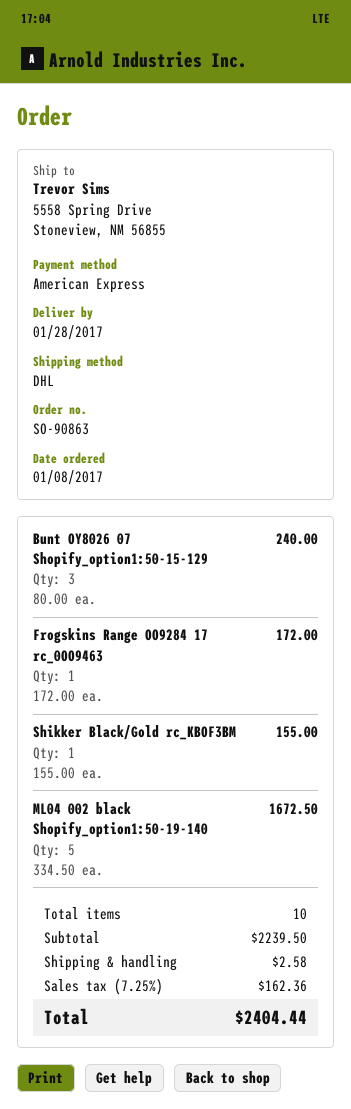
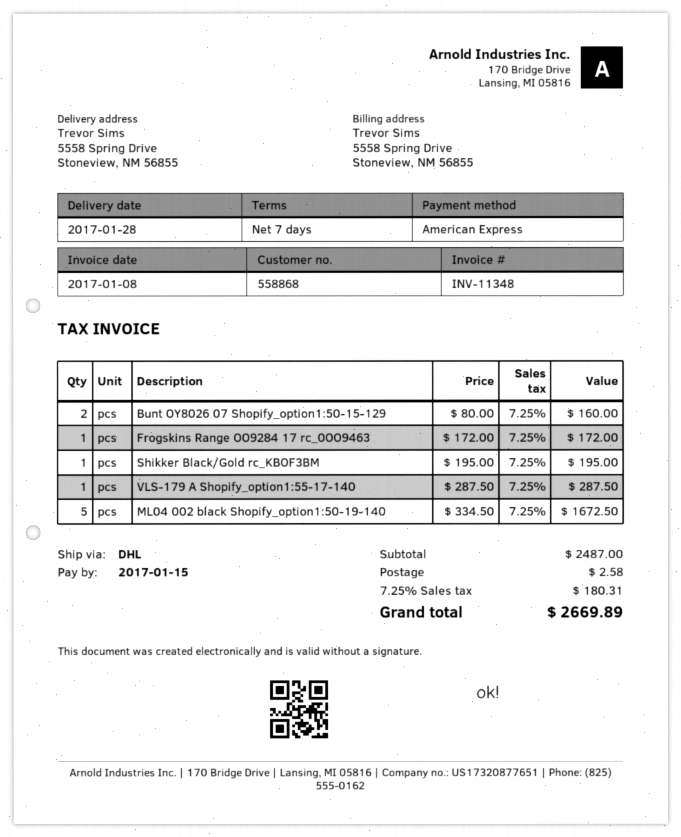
Bunt OY8026 07 Shopify_option1:50-15-129: 3 x 80.00 = 240.00 -> 2 x 80.00 = 160.00
Shikker Black/Gold rc_KBOF3BM: 1 x 155.00 = 155.00 -> 1 x 195.00 = 195.00
VLS-179 A Shopify_option1:55-17-140: none -> 1 x 287.50 = 287.50
subtotal: 2239.50 -> 2487.00
tax: 7.25% = 162.36 -> 7.25% = 180.31
total: 2404.44 -> 2669.89

